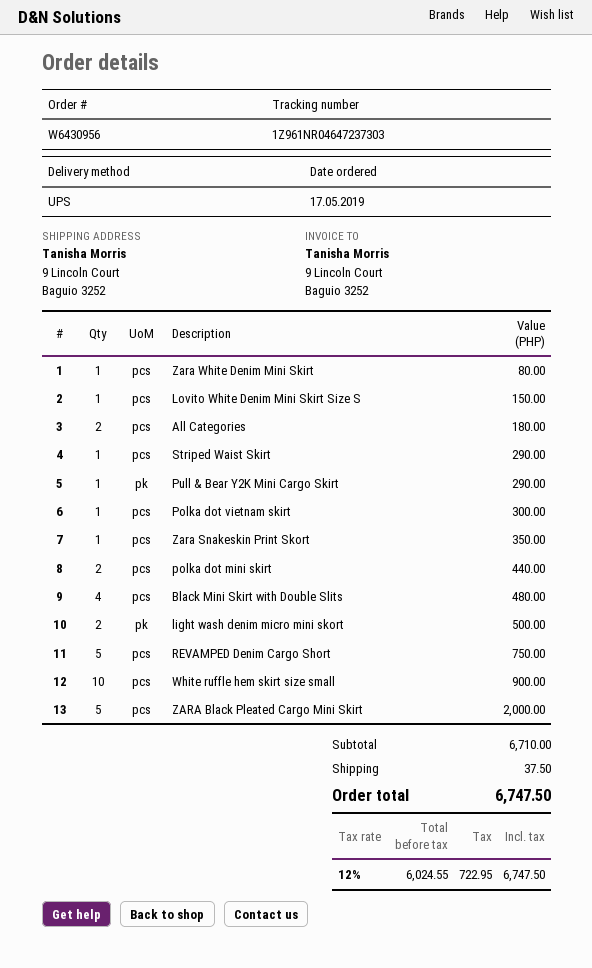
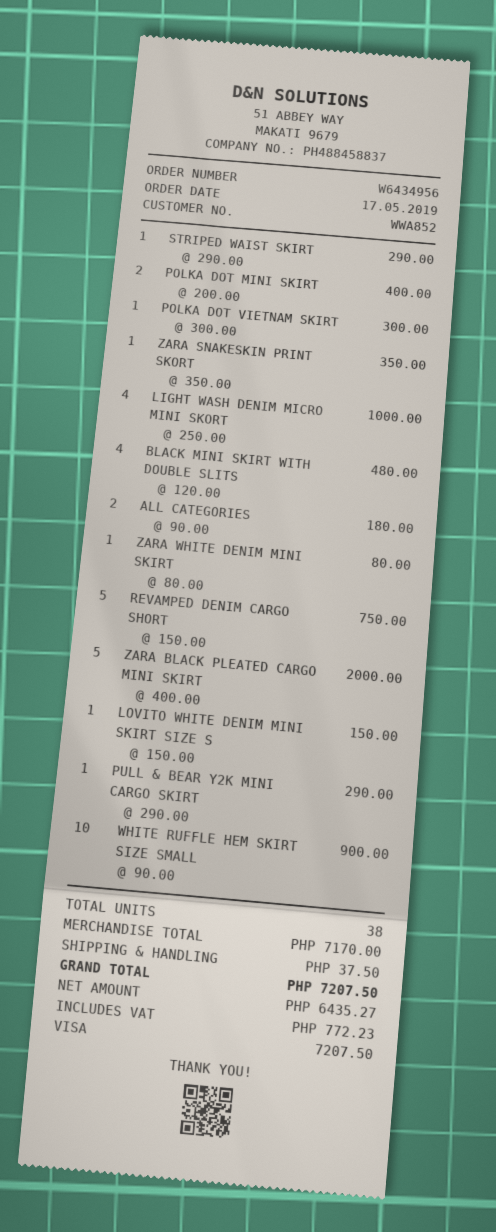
order number: W6430956 -> W6434956
polka dot mini skirt: 2 for 440.00 -> 2 for 400.00
light wash denim micro mini skort: 2 for 500.00 -> 4 for 1000.00
subtotal: 6710.00 -> 7170.00
net: 6024.55 -> 6435.27
tax: 722.95 -> 772.23
total: 6747.50 -> 7207.50

